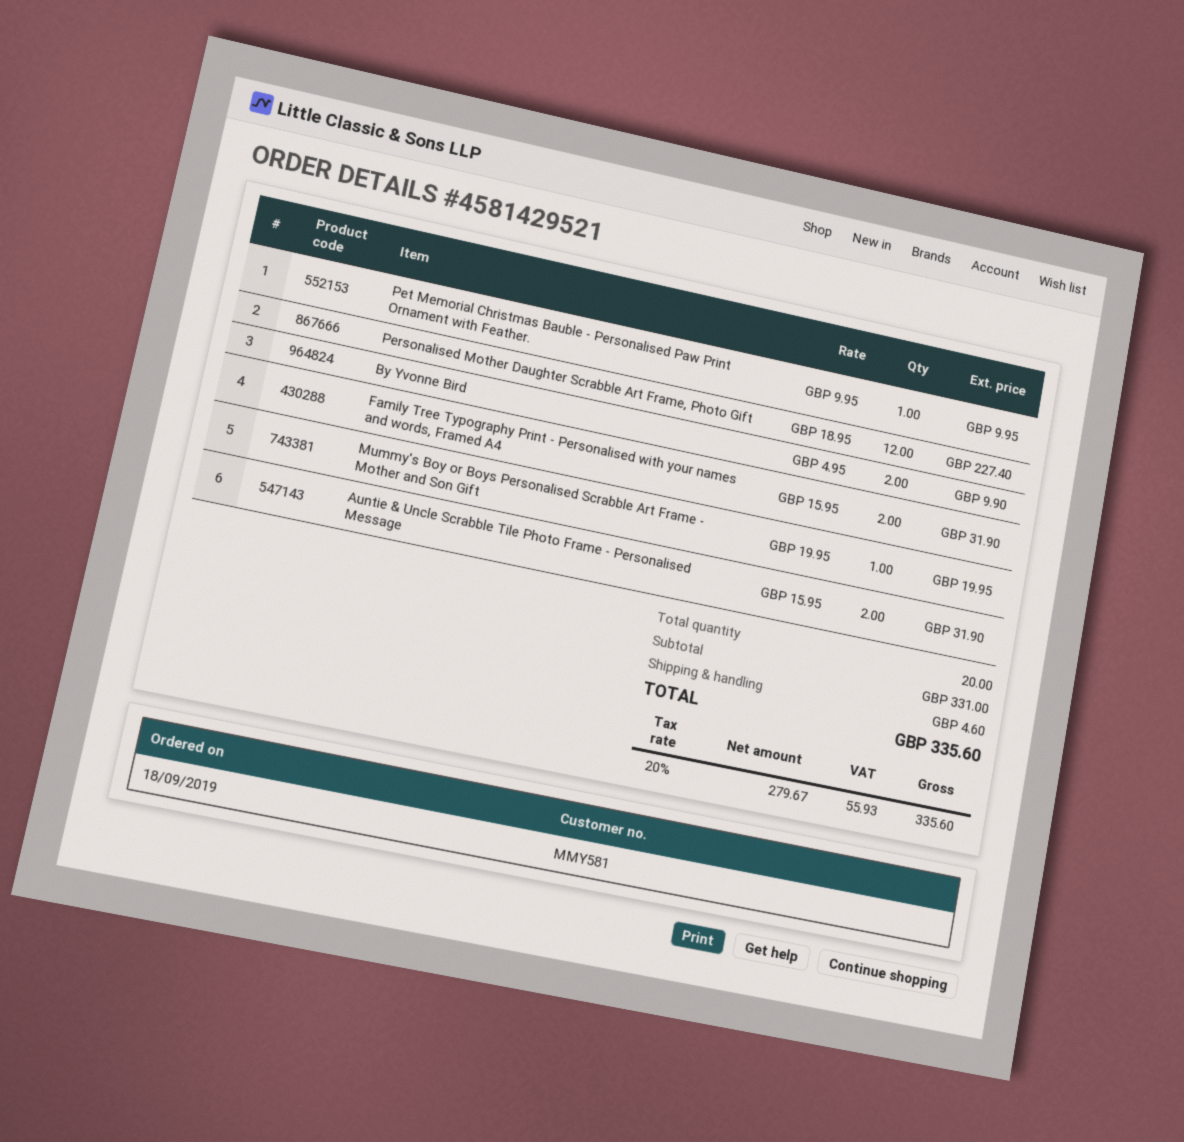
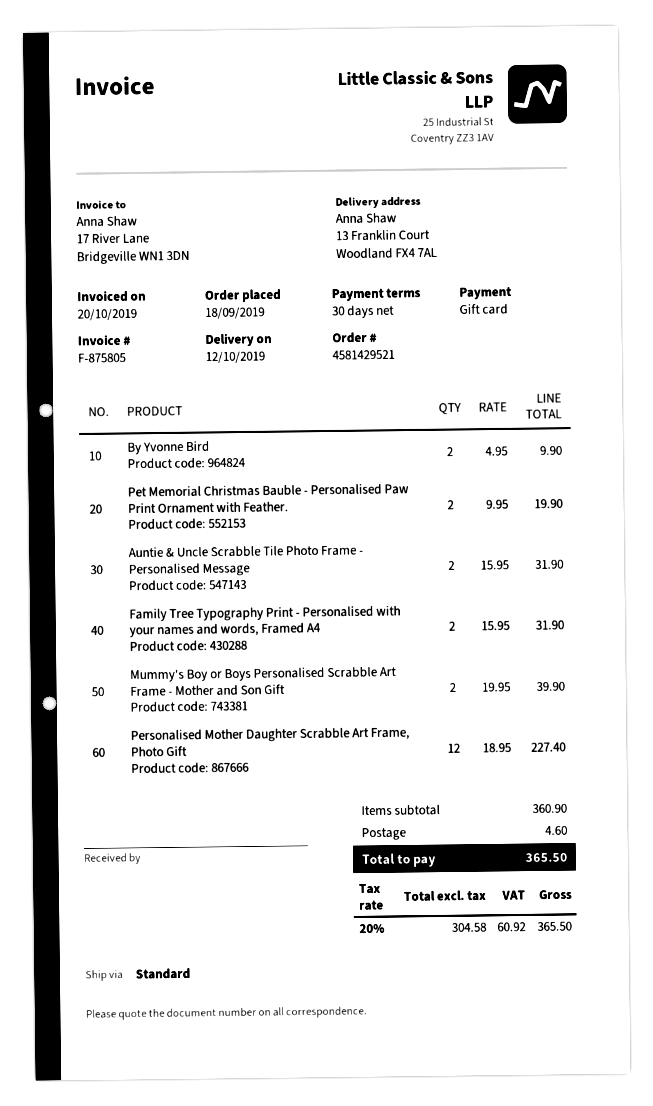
Pet Memorial Christmas Bauble - Personalised Paw Print Ornament with Feather.: 1 x 9.95 = 9.95 -> 2 x 9.95 = 19.90
Mummy's Boy or Boys Personalised Scrabble Art Frame - Mother and Son Gift: 1 x 19.95 = 19.95 -> 2 x 19.95 = 39.90
subtotal: 331.00 -> 360.90
net: 279.67 -> 304.58
tax: 20% = 55.93 -> 20% = 60.92
total: 335.60 -> 365.50

